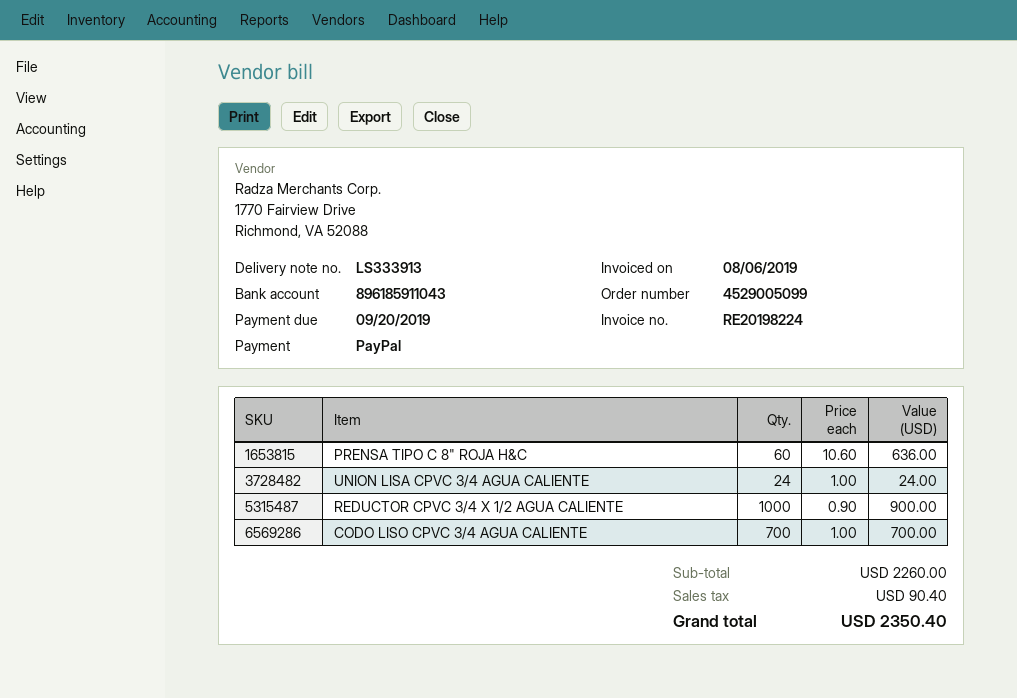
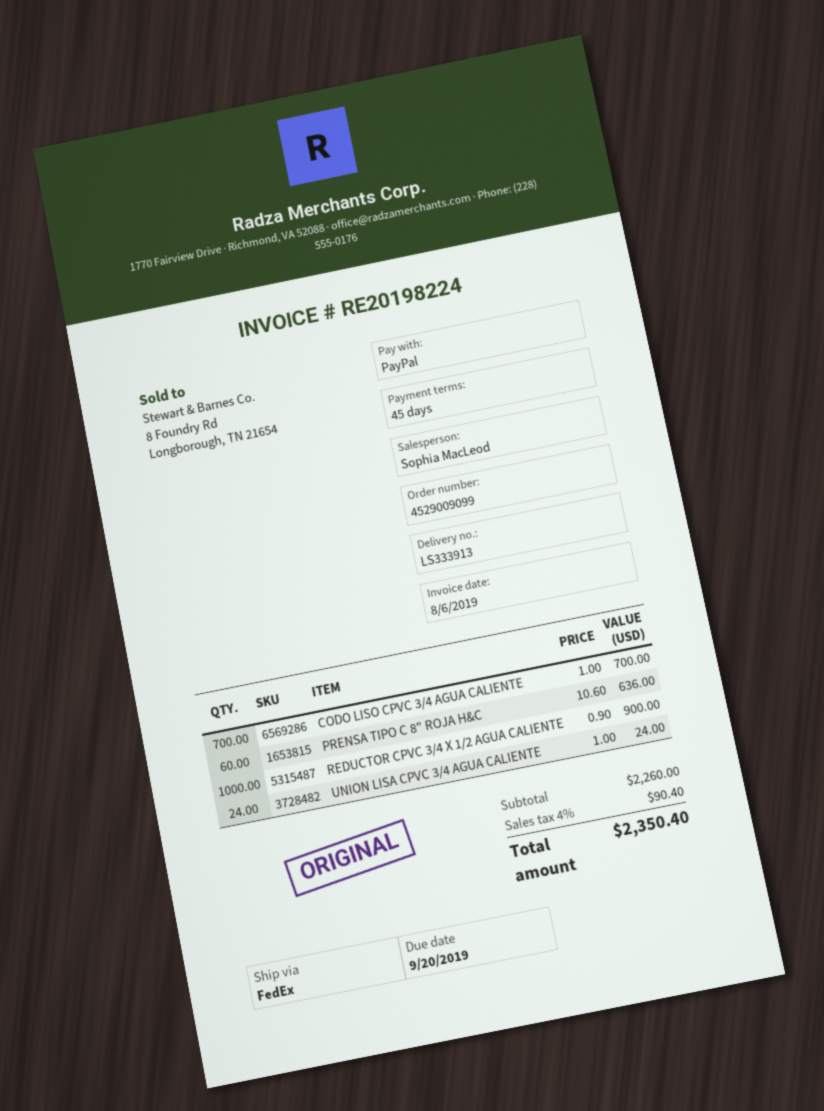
order number: 4529005099 -> 4529009099

